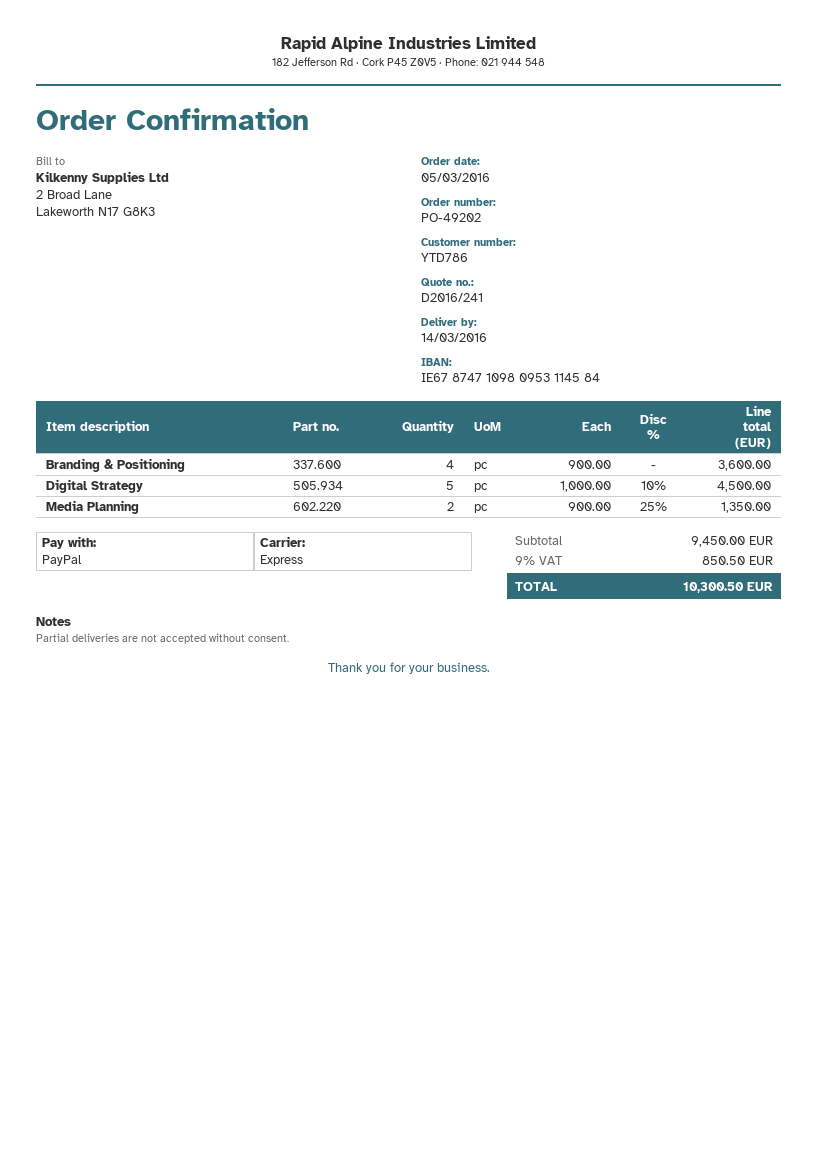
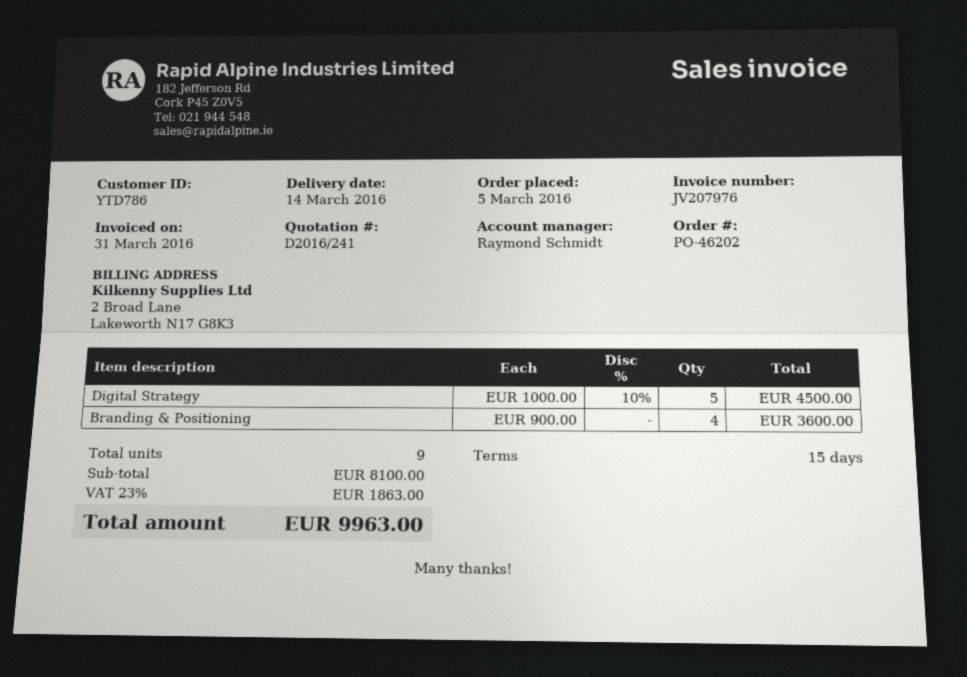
order number: PO-49202 -> PO-46202
Media Planning: 2 x 900.00 - 25% = 1350.00 -> none
subtotal: 9450.00 -> 8100.00
tax: 9% = 850.50 -> 23% = 1863.00
total: 10300.50 -> 9963.00

